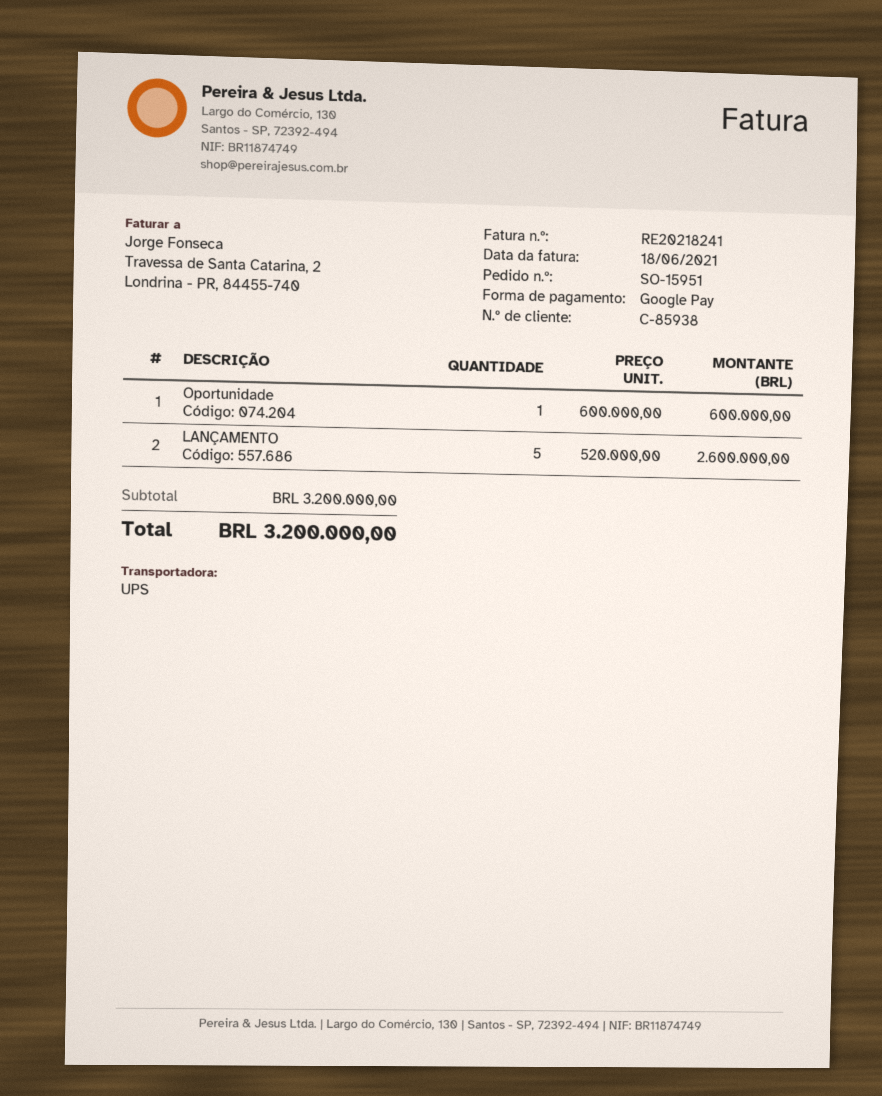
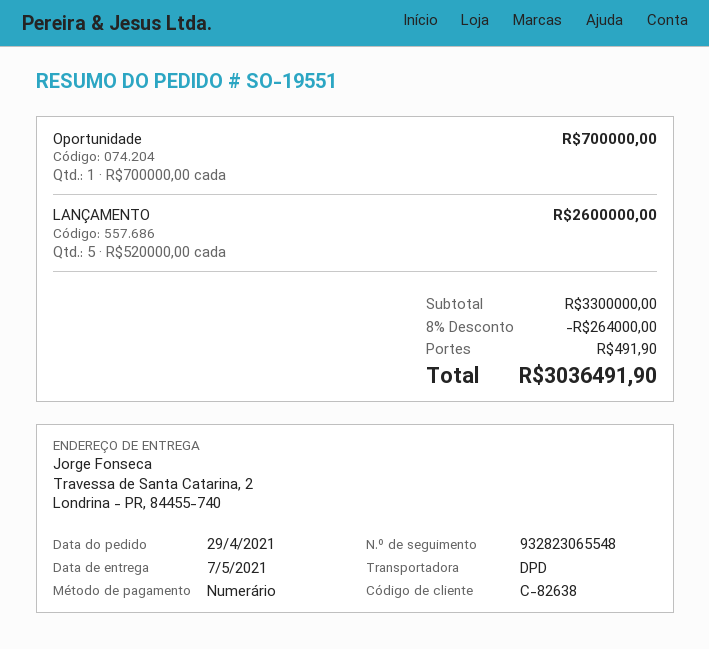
order number: SO-15951 -> SO-19551
customer number: C-85938 -> C-82638
payment method: Google Pay -> cash
shipping method: UPS -> DPD
Oportunidade: 1 x 600000.00 = 600000.00 -> 1 x 700000.00 = 700000.00
subtotal: 3200000.00 -> 3300000.00
discount: none -> 8% = 264000.00
shipping: none -> 491.90
total: 3200000.00 -> 3036491.90

